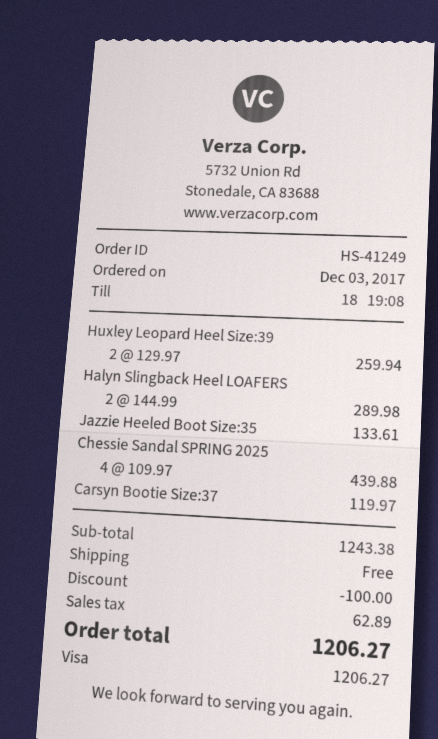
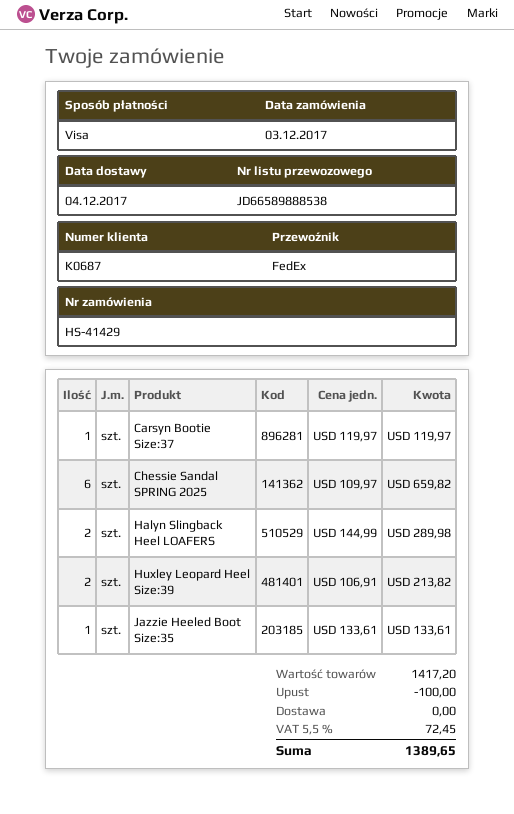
order number: HS-41249 -> HS-41429
Huxley Leopard Heel Size:39: 2 x 129.97 = 259.94 -> 2 x 106.91 = 213.82
Chessie Sandal SPRING 2025: 4 x 109.97 = 439.88 -> 6 x 109.97 = 659.82
subtotal: 1243.38 -> 1417.20
tax: 62.89 -> 72.45
total: 1206.27 -> 1389.65

